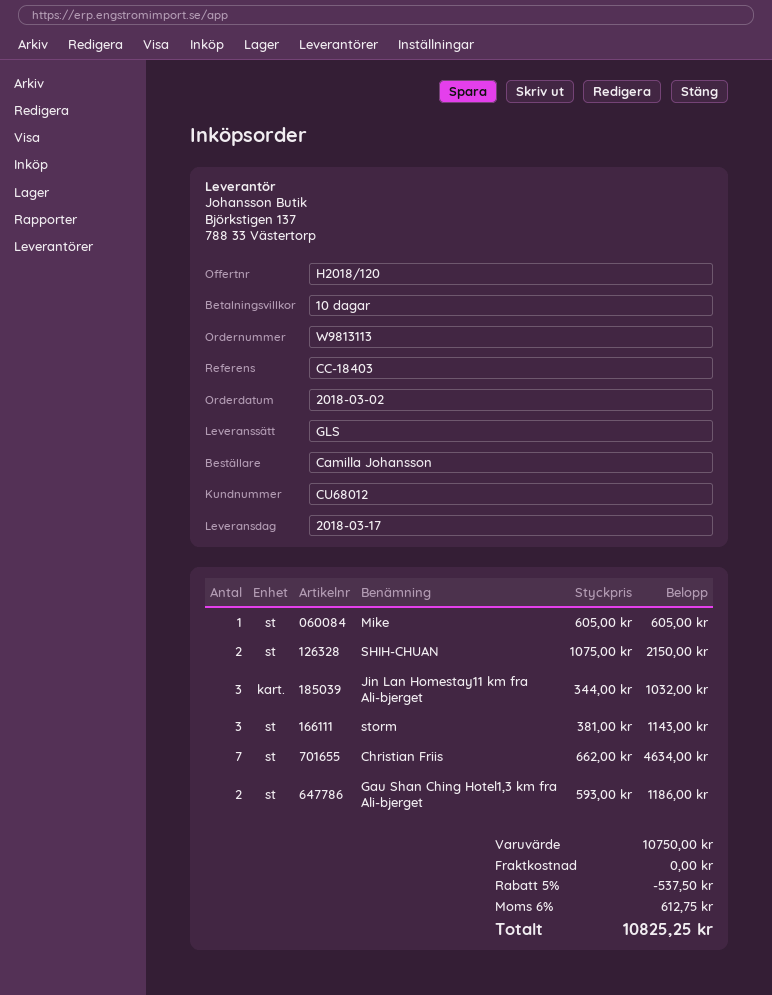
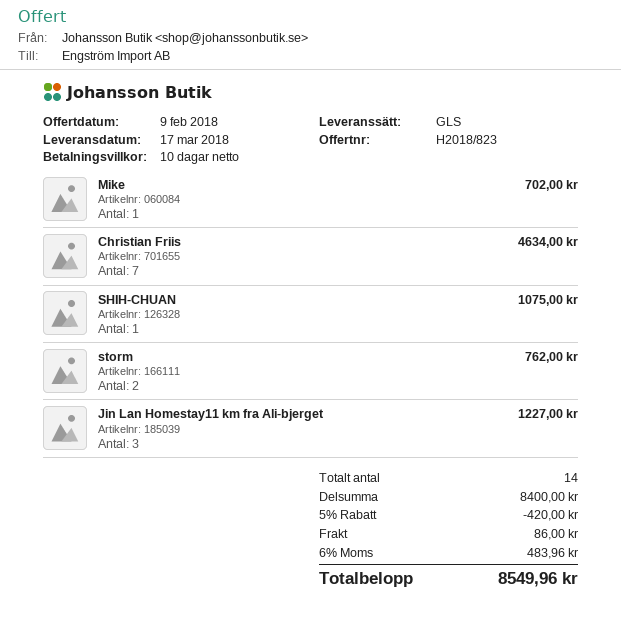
quote number: H2018/120 -> H2018/823
Mike: 1 for 605.00 -> 1 for 702.00
SHIH-CHUAN: 2 for 2150.00 -> 1 for 1075.00
Jin Lan Homestay11 km fra Ali-bjerget: 3 for 1032.00 -> 3 for 1227.00
storm: 3 for 1143.00 -> 2 for 762.00
Gau Shan Ching Hotel1,3 km fra Ali-bjerget: 2 for 1186.00 -> none
subtotal: 10750.00 -> 8400.00
discount: 5% = 537.50 -> 5% = 420.00
shipping: 0.00 -> 86.00
tax: 6% = 612.75 -> 6% = 483.96
total: 10825.25 -> 8549.96

